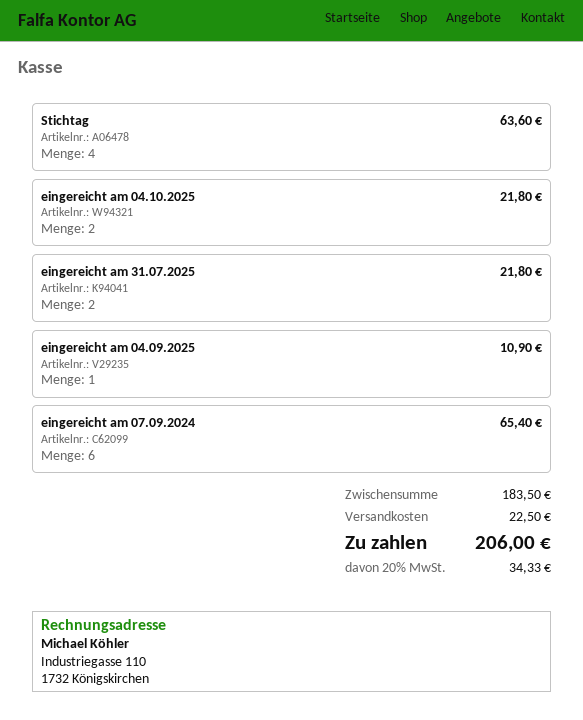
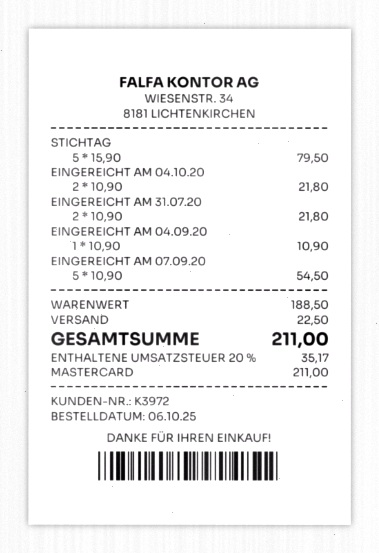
Stichtag: 4 for 63.60 -> 5 for 79.50
eingereicht am 07.09.2024: 6 for 65.40 -> 5 for 54.50
subtotal: 183.50 -> 188.50
tax: 20% = 34.33 -> 20% = 35.17
total: 206.00 -> 211.00

